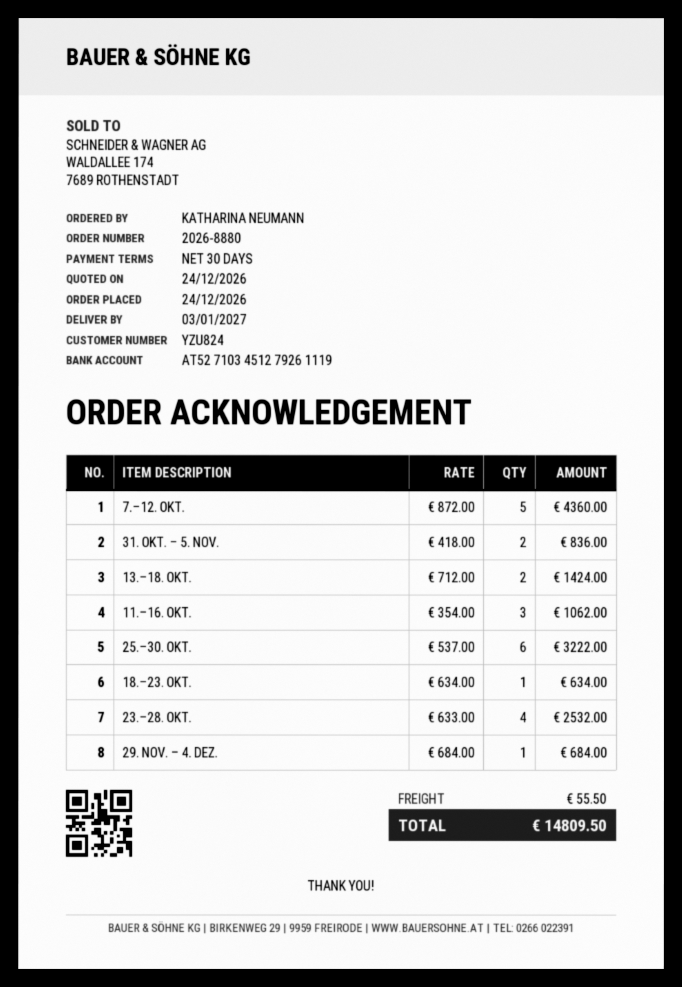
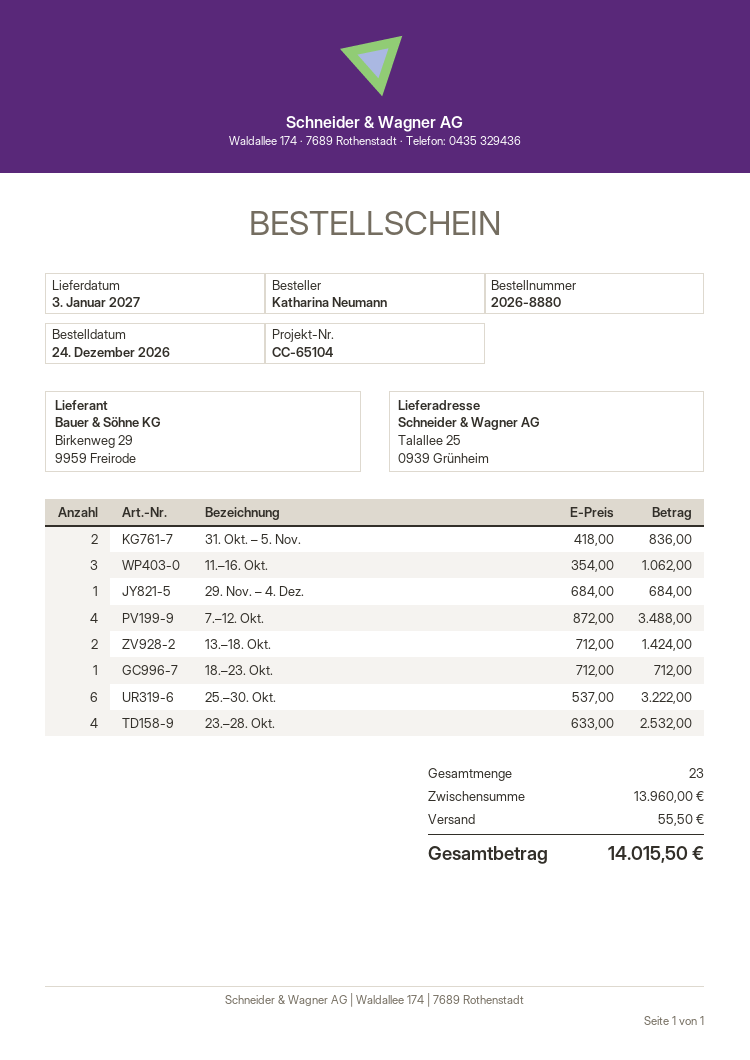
7.–12. OKT.: 5 x 872.00 = 4360.00 -> 4 x 872.00 = 3488.00
18.–23. OKT.: 1 x 634.00 = 634.00 -> 1 x 712.00 = 712.00
total: 14809.50 -> 14015.50

